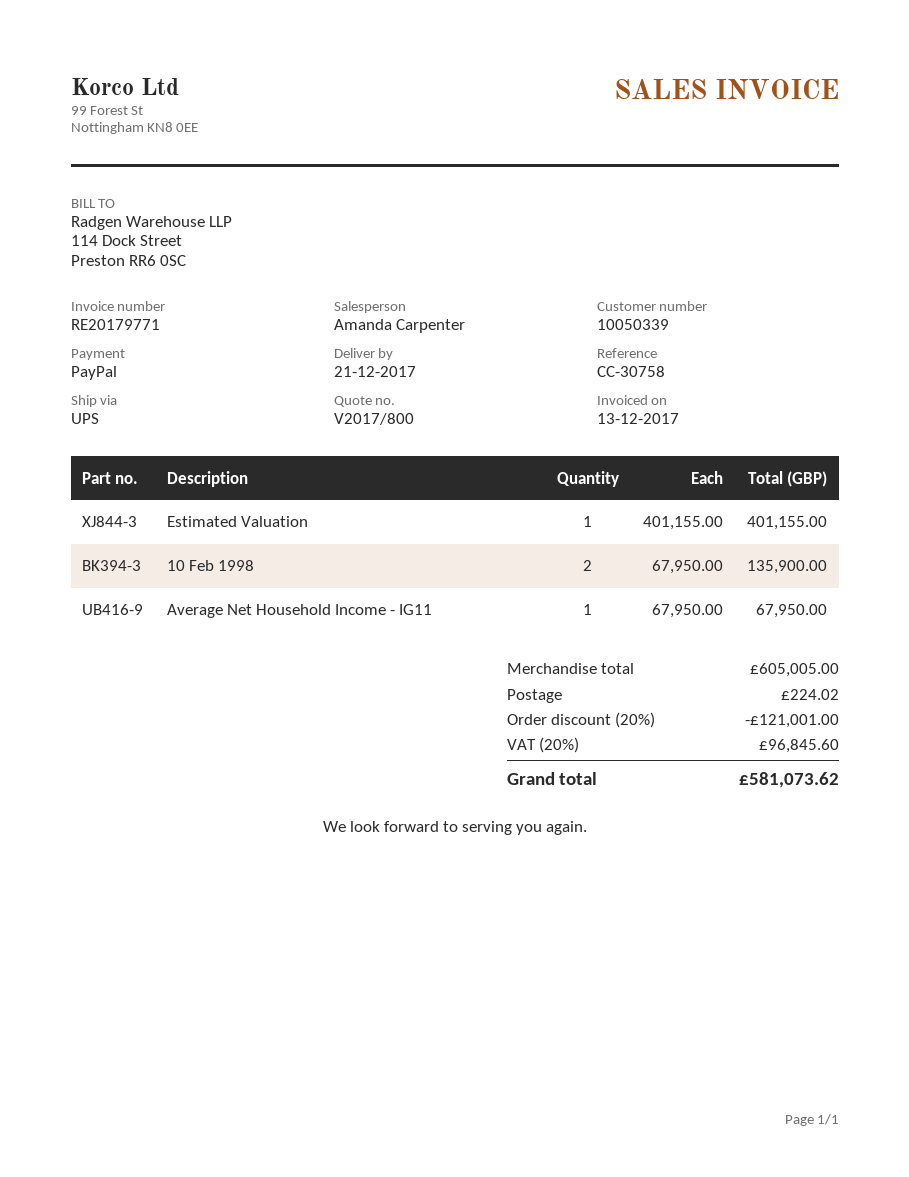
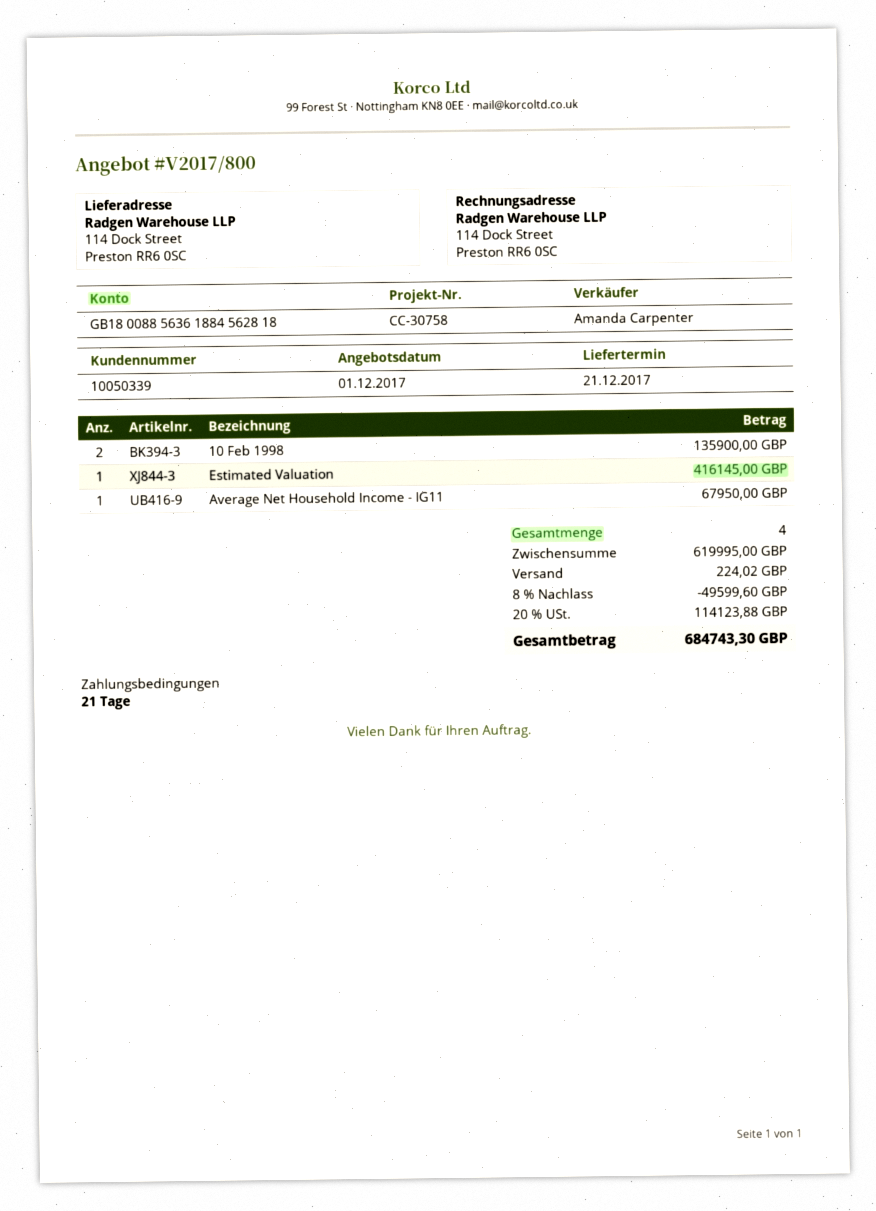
Estimated Valuation: 1 for 401155.00 -> 1 for 416145.00
subtotal: 605005.00 -> 619995.00
discount: 20% = 121001.00 -> 8% = 49599.60
tax: 20% = 96845.60 -> 20% = 114123.88
total: 581073.62 -> 684743.30

